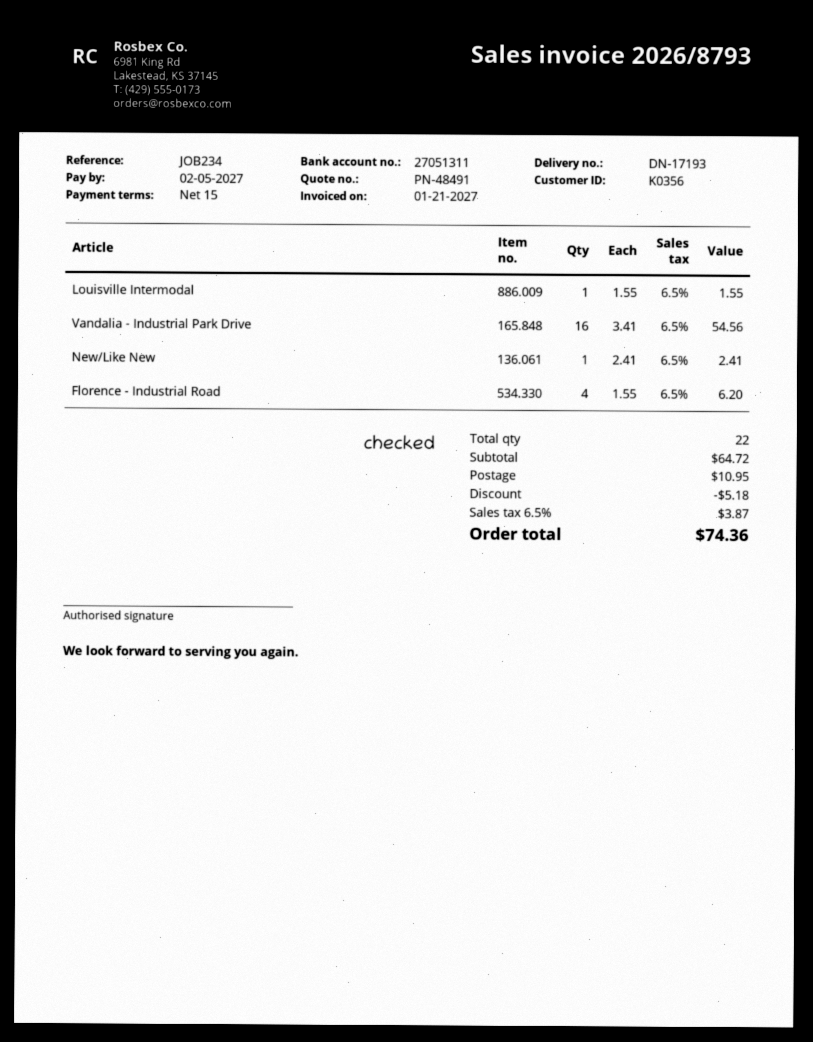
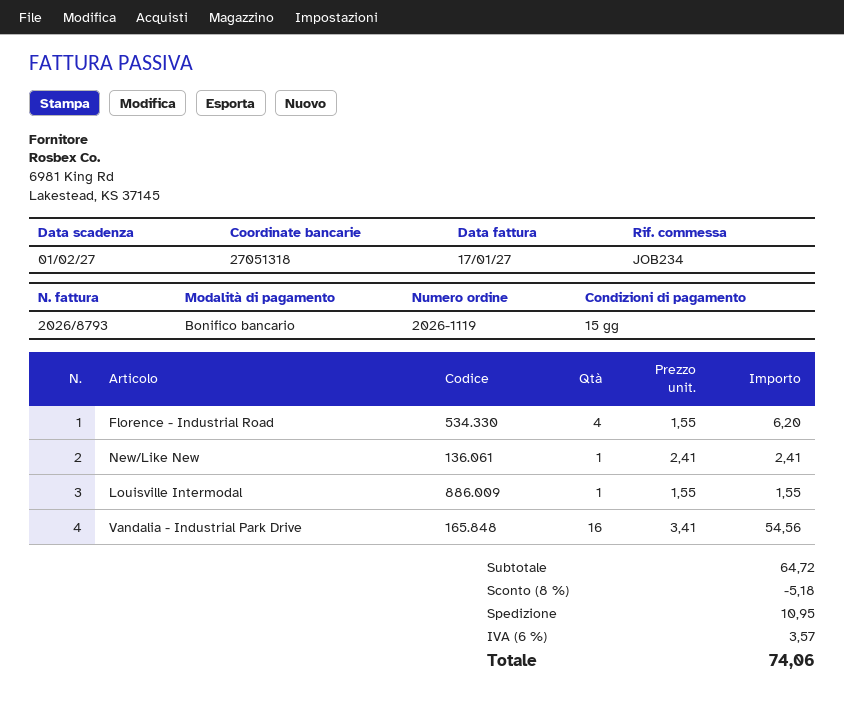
invoice date: 2027-01-21 -> 2027-01-17
due date: 2027-02-05 -> 2027-02-01
bank account: 27051311 -> 27051318
tax: 6.5% = 3.87 -> 6% = 3.57
total: 74.36 -> 74.06

